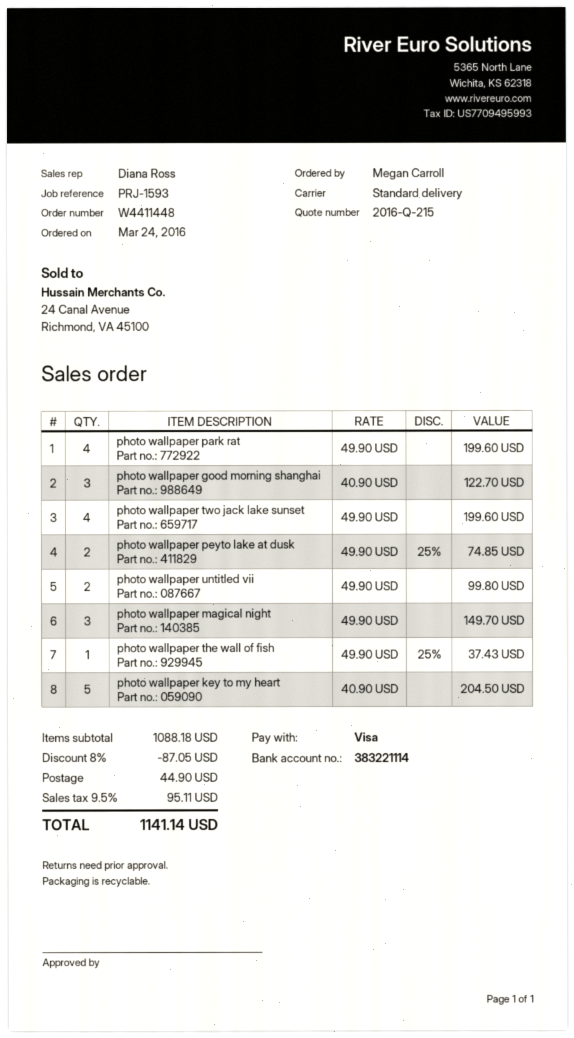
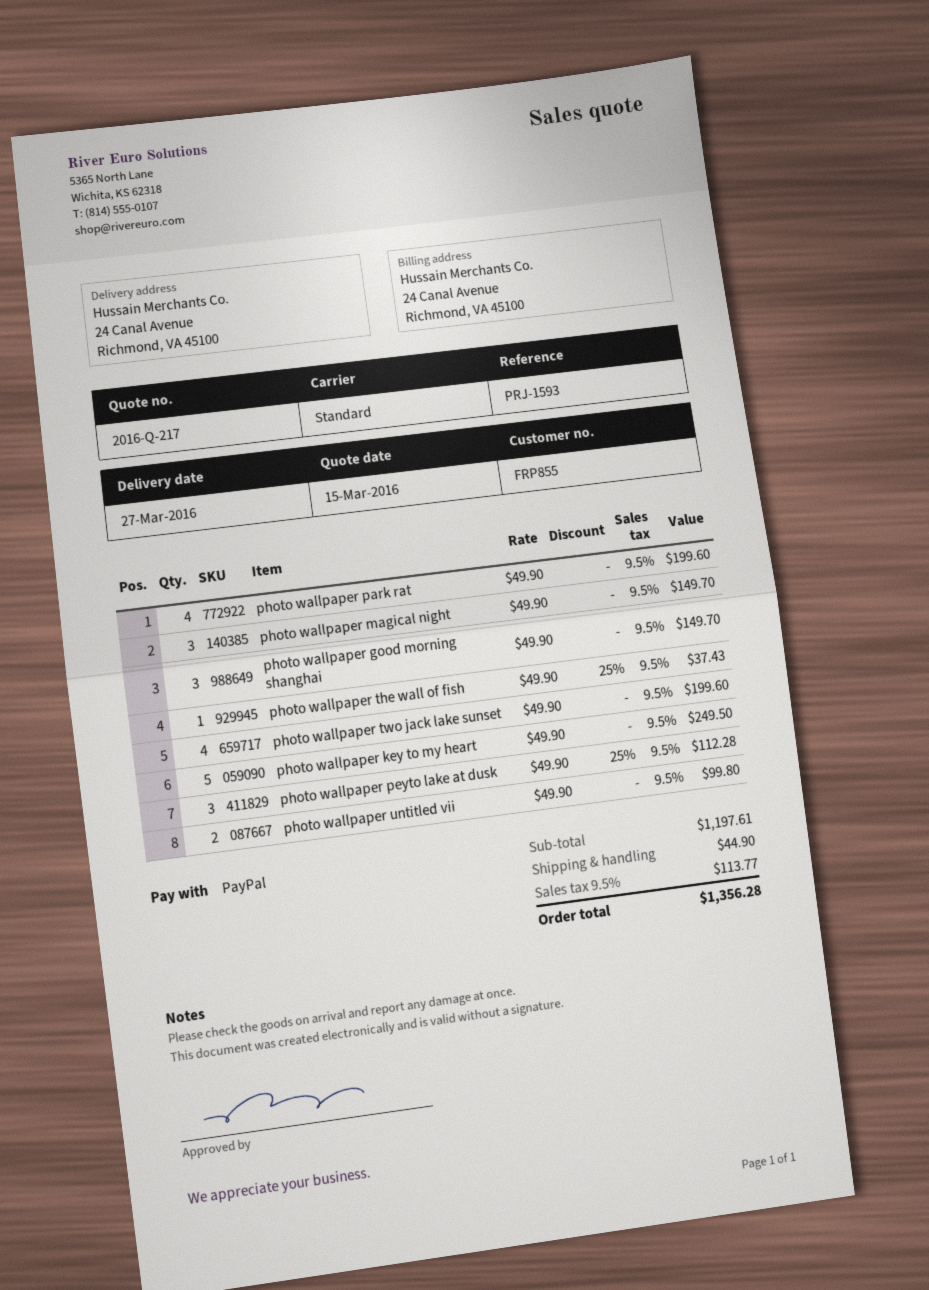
quote number: 2016-Q-215 -> 2016-Q-217
payment method: Visa -> PayPal
photo wallpaper good morning shanghai: 3 x 40.90 = 122.70 -> 3 x 49.90 = 149.70
photo wallpaper peyto lake at dusk: 2 x 49.90 - 25% = 74.85 -> 3 x 49.90 - 25% = 112.28
photo wallpaper key to my heart: 5 x 40.90 = 204.50 -> 5 x 49.90 = 249.50
subtotal: 1088.18 -> 1197.61
discount: 8% = 87.05 -> none
tax: 9.5% = 95.11 -> 9.5% = 113.77
total: 1141.14 -> 1356.28

